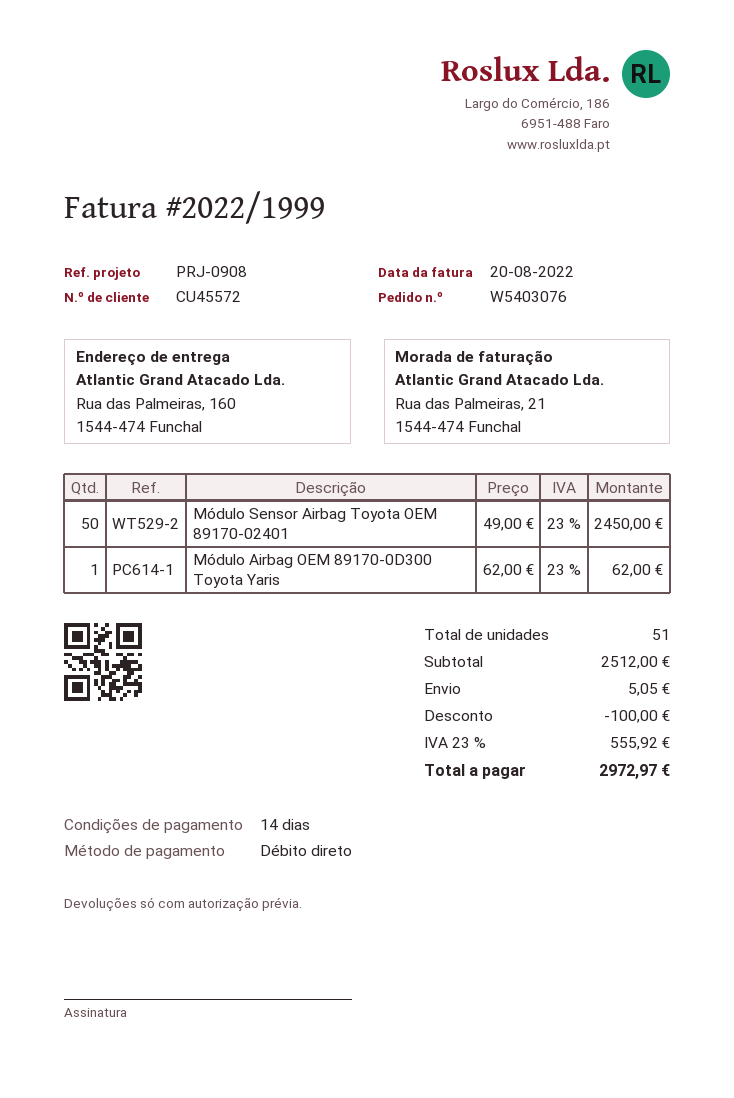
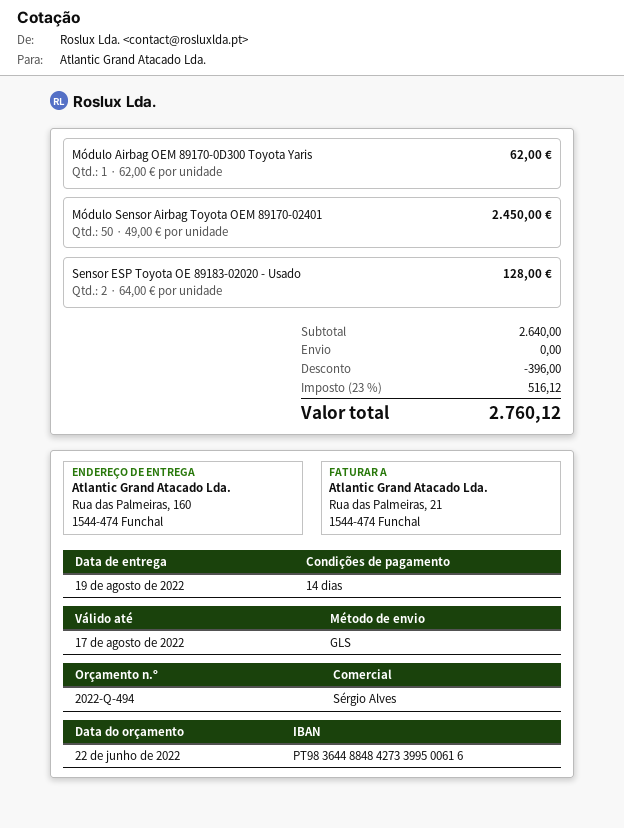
Sensor ESP Toyota OE 89183-02020 - Usado: none -> 2 x 64.00 = 128.00
subtotal: 2512.00 -> 2640.00
discount: 100.00 -> 396.00
shipping: 5.05 -> 0.00
tax: 23% = 555.92 -> 23% = 516.12
total: 2972.97 -> 2760.12

